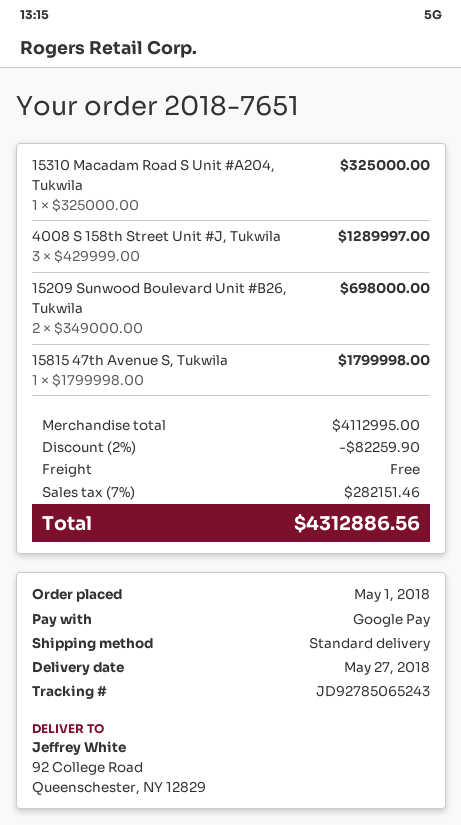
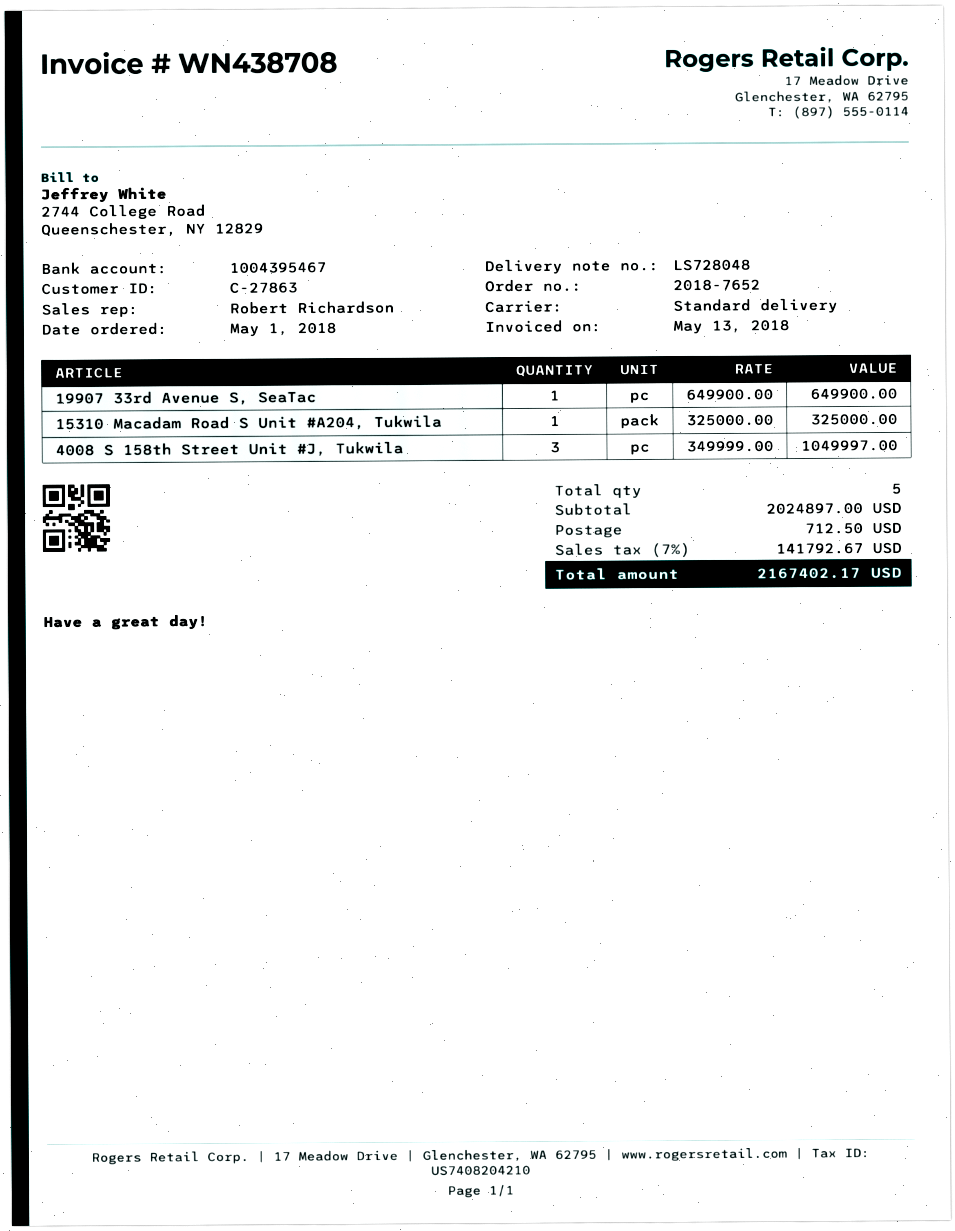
order number: 2018-7651 -> 2018-7652
4008 S 158th Street Unit #J, Tukwila: 3 x 429999.00 = 1289997.00 -> 3 x 349999.00 = 1049997.00
15209 Sunwood Boulevard Unit #B26, Tukwila: 2 x 349000.00 = 698000.00 -> none
15815 47th Avenue S, Tukwila: 1 x 1799998.00 = 1799998.00 -> none
19907 33rd Avenue S, SeaTac: none -> 1 x 649900.00 = 649900.00
subtotal: 4112995.00 -> 2024897.00
discount: 2% = 82259.90 -> none
shipping: 0.00 -> 712.50
tax: 7% = 282151.46 -> 7% = 141792.67
total: 4312886.56 -> 2167402.17

